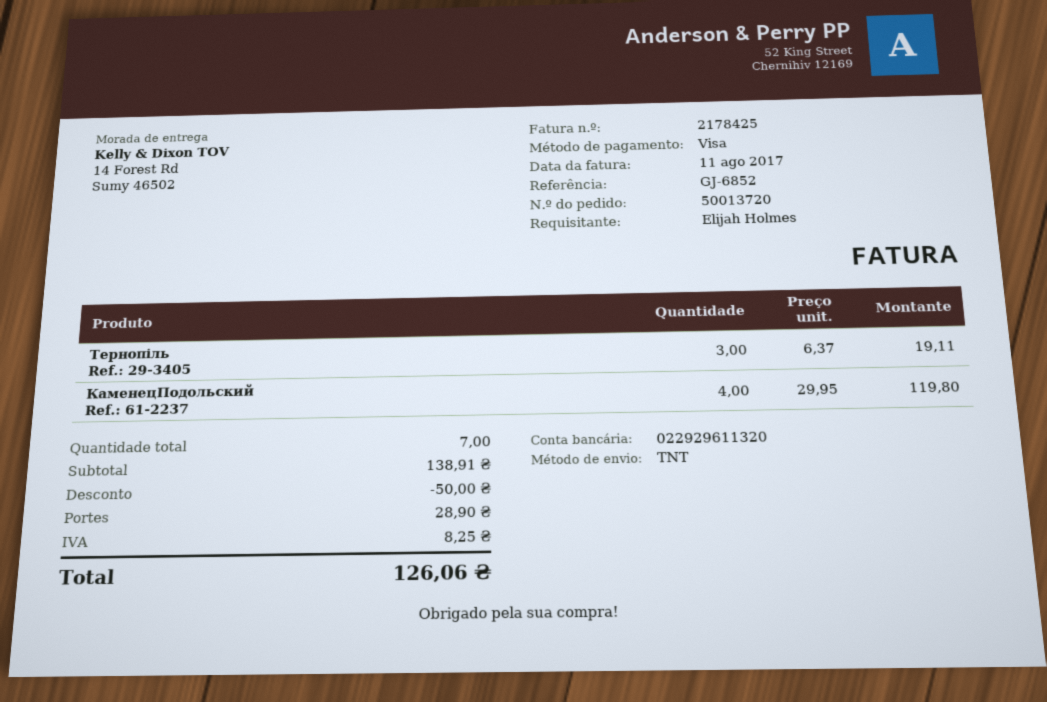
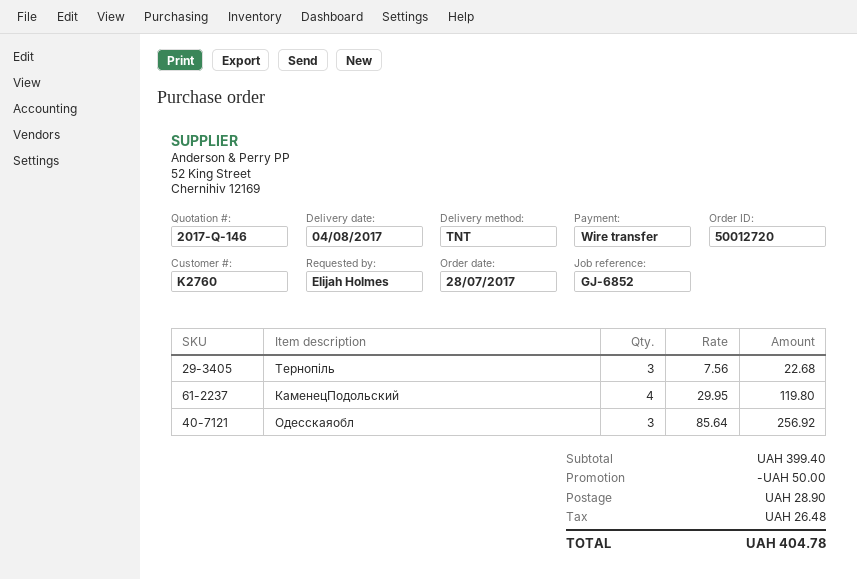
order number: 50013720 -> 50012720
payment method: Visa -> bank transfer
Тернопіль: 3 x 6.37 = 19.11 -> 3 x 7.56 = 22.68
Одесскаяобл: none -> 3 x 85.64 = 256.92
subtotal: 138.91 -> 399.40
tax: 8.25 -> 26.48
total: 126.06 -> 404.78

